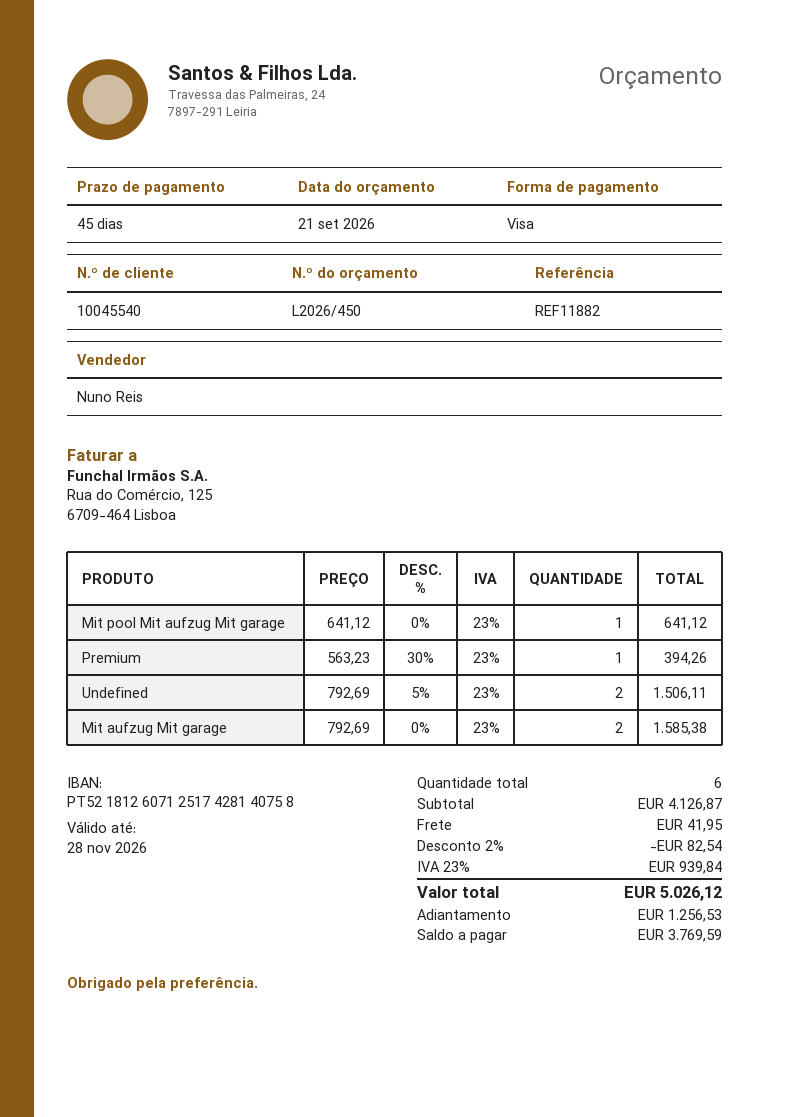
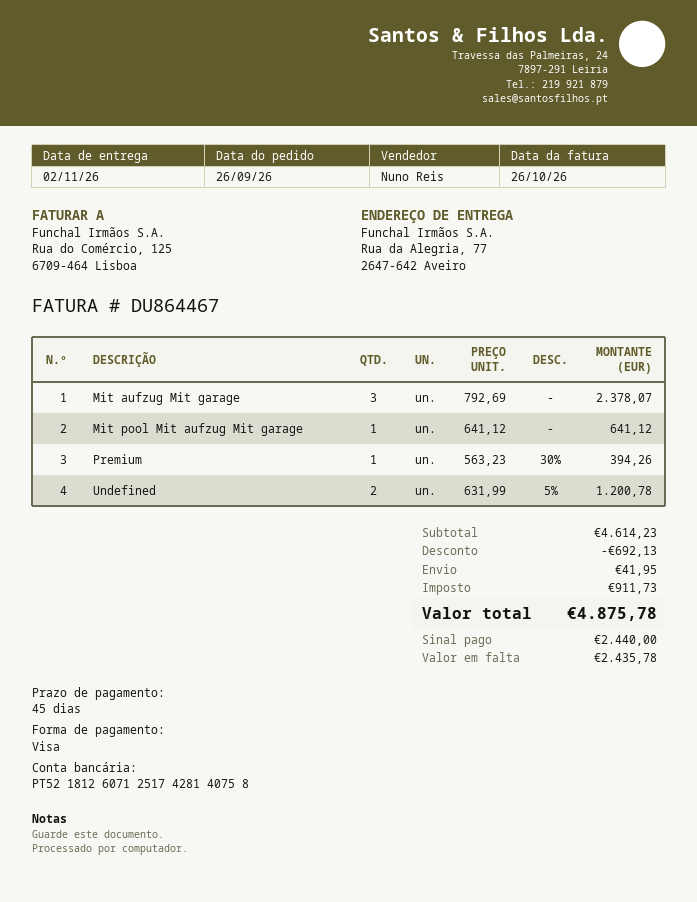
Undefined: 2 x 792.69 - 5% = 1506.11 -> 2 x 631.99 - 5% = 1200.78
Mit aufzug Mit garage: 2 x 792.69 = 1585.38 -> 3 x 792.69 = 2378.07
subtotal: 4126.87 -> 4614.23
discount: 82.54 -> 692.13
tax: 939.84 -> 911.73
total: 5026.12 -> 4875.78
deposit: 1256.53 -> 2440.00
balance: 3769.59 -> 2435.78

